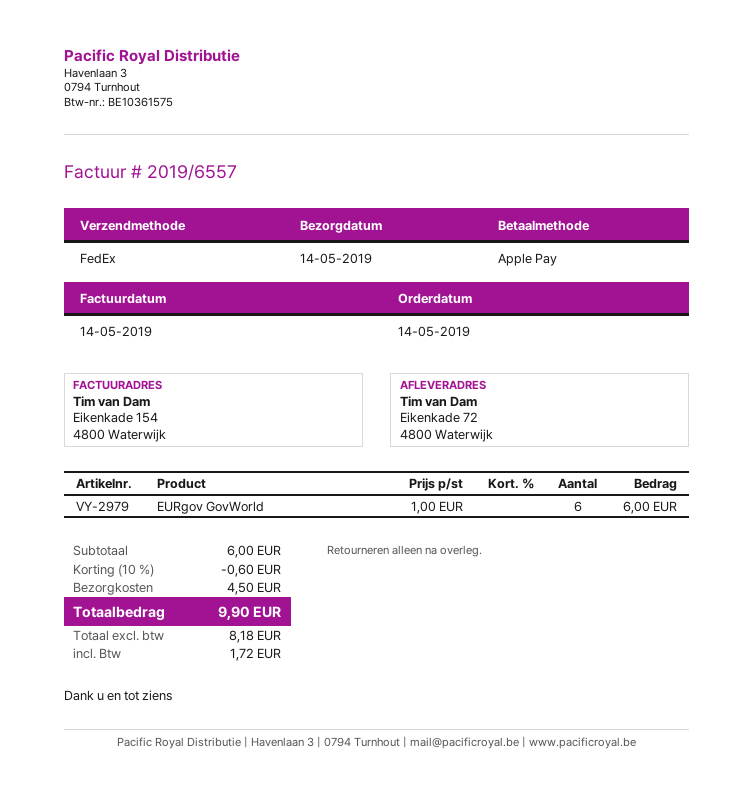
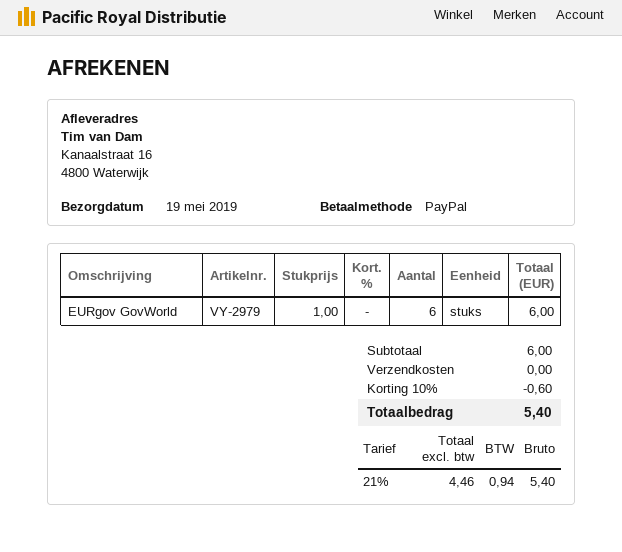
delivery date: 2019-05-14 -> 2019-05-19
payment method: Apple Pay -> PayPal
ship to: Eikenkade 72, 4800 Waterwijk -> Kanaalstraat 16, 4800 Waterwijk
shipping: 4.50 -> 0.00
net: 8.18 -> 4.46
tax: 1.72 -> 0.94
total: 9.90 -> 5.40

